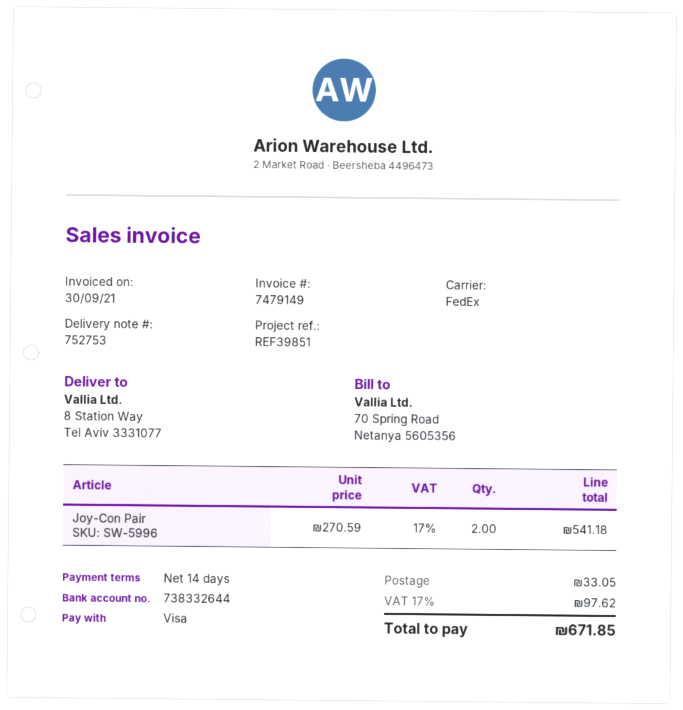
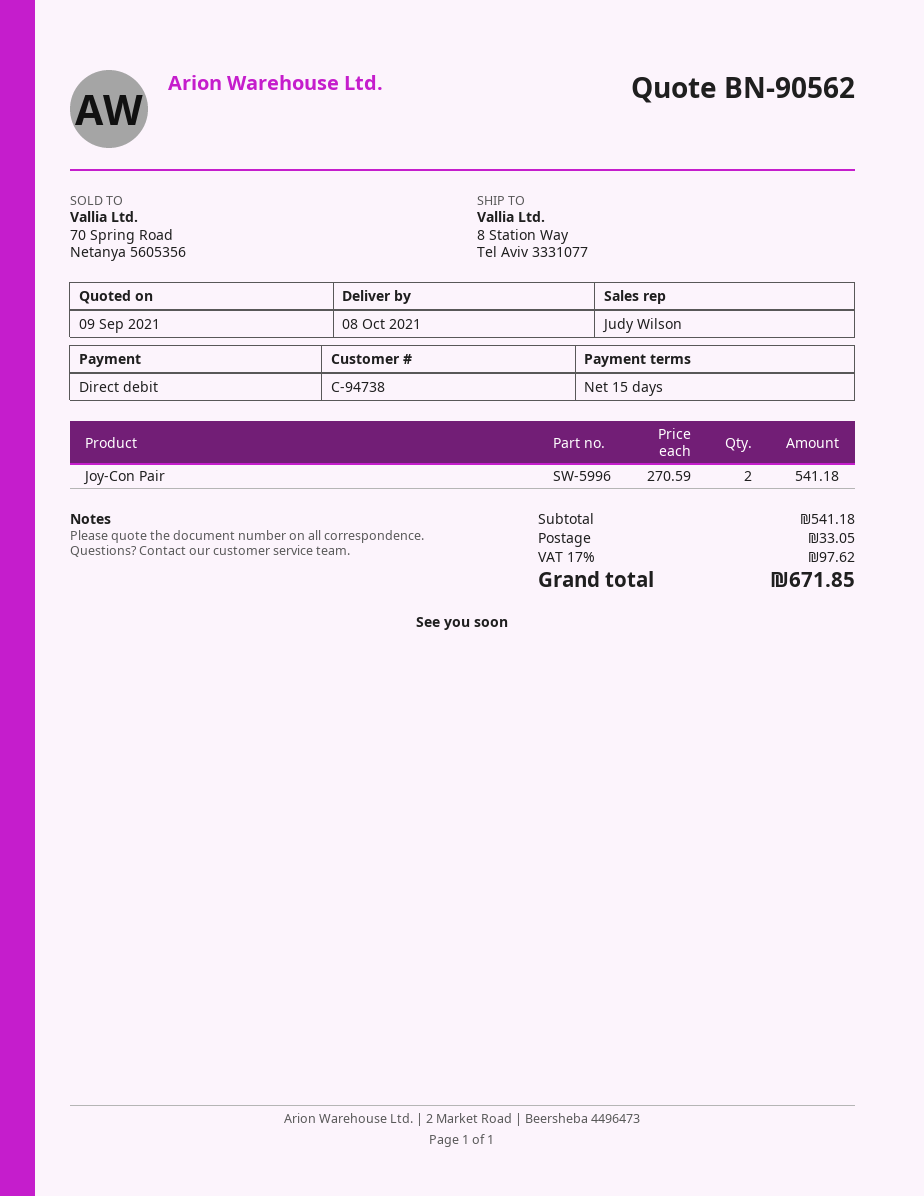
payment terms: 14 days -> 15 days
payment method: Visa -> direct debit

